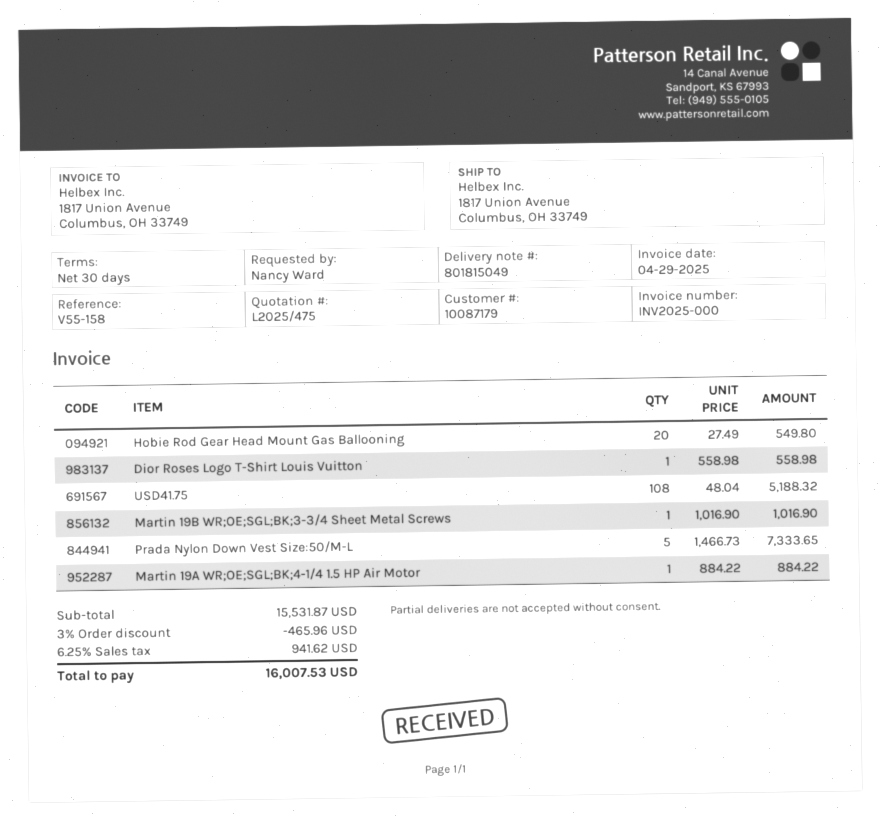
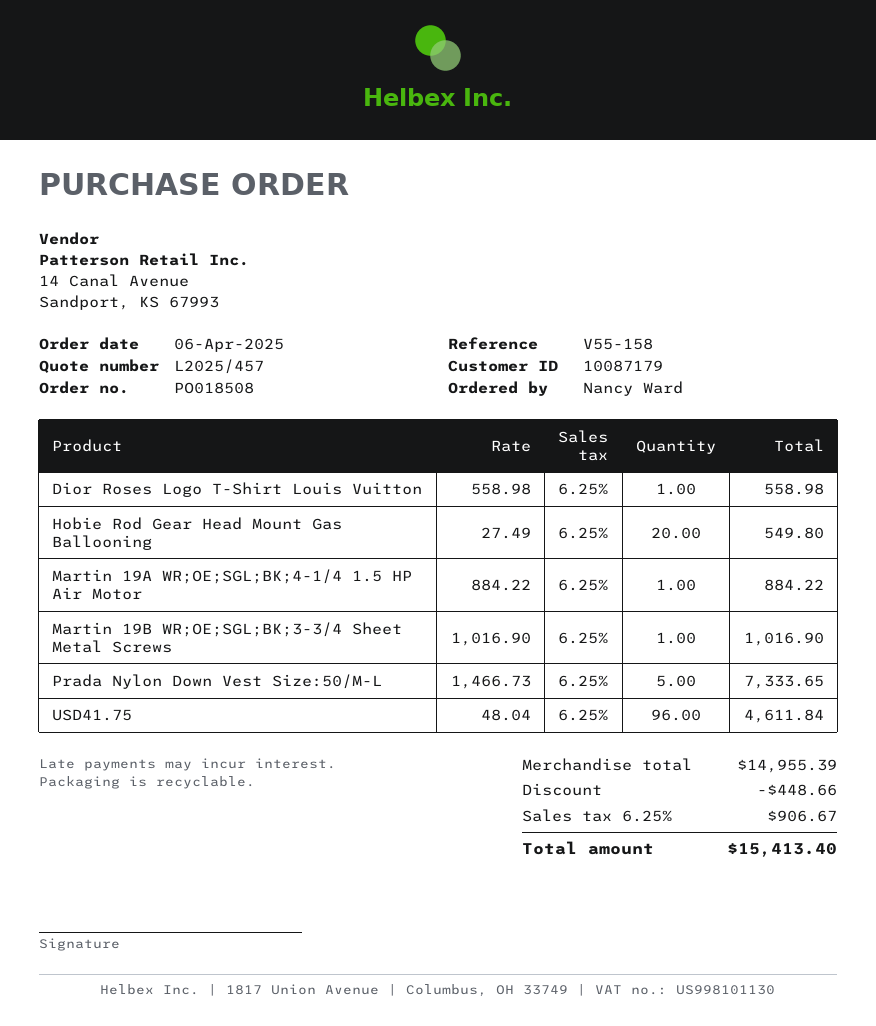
quote number: L2025/475 -> L2025/457
USD41.75: 108 x 48.04 = 5188.32 -> 96 x 48.04 = 4611.84
subtotal: 15531.87 -> 14955.39
discount: 465.96 -> 448.66
tax: 6.25% = 941.62 -> 6.25% = 906.67
total: 16007.53 -> 15413.40

